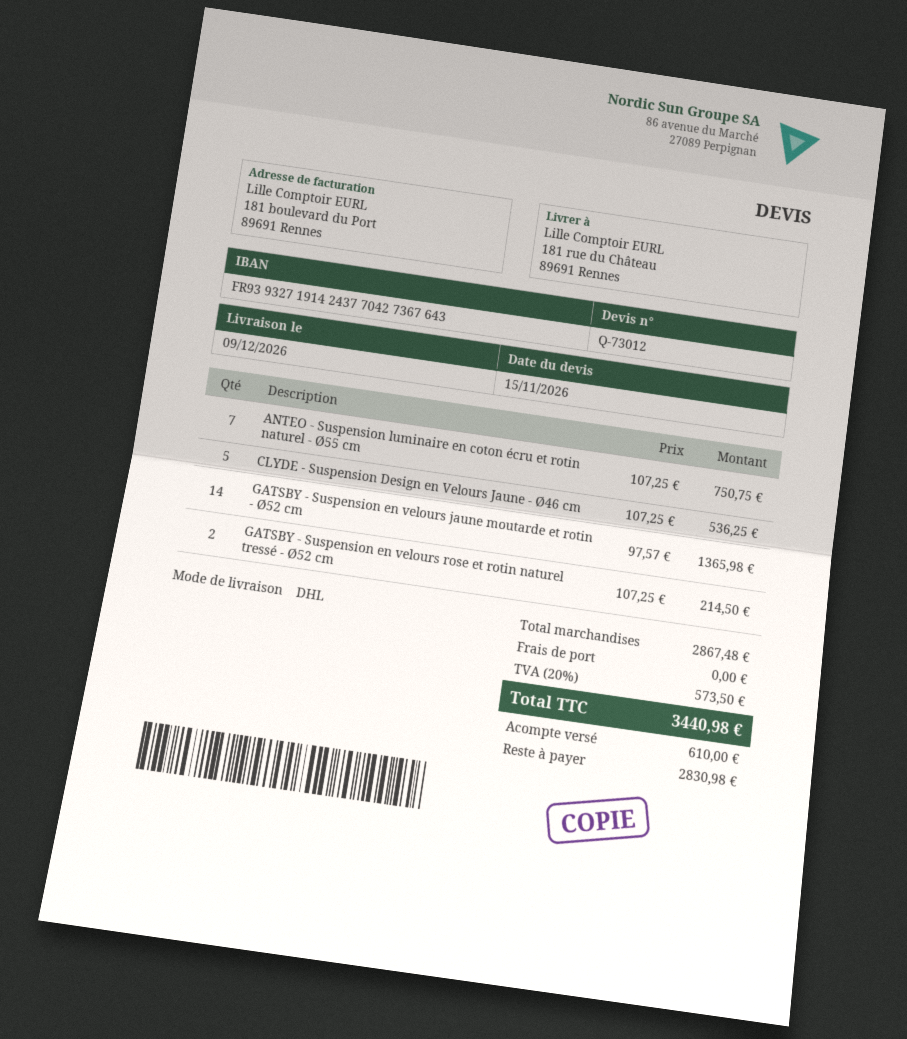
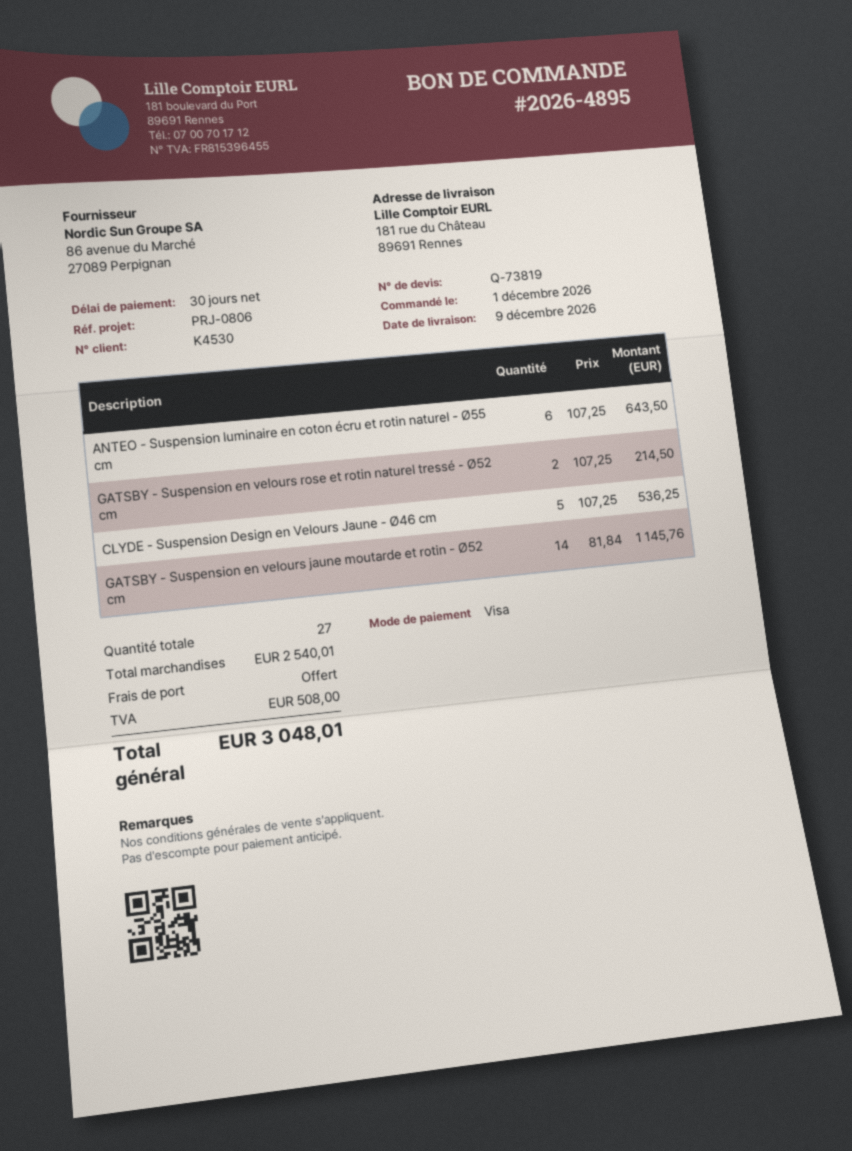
quote number: Q-73012 -> Q-73819
ANTEO - Suspension luminaire en coton écru et rotin naturel - Ø55 cm: 7 x 107.25 = 750.75 -> 6 x 107.25 = 643.50
GATSBY - Suspension en velours jaune moutarde et rotin - Ø52 cm: 14 x 97.57 = 1365.98 -> 14 x 81.84 = 1145.76
subtotal: 2867.48 -> 2540.01
tax: 573.50 -> 508.00
total: 3440.98 -> 3048.01

